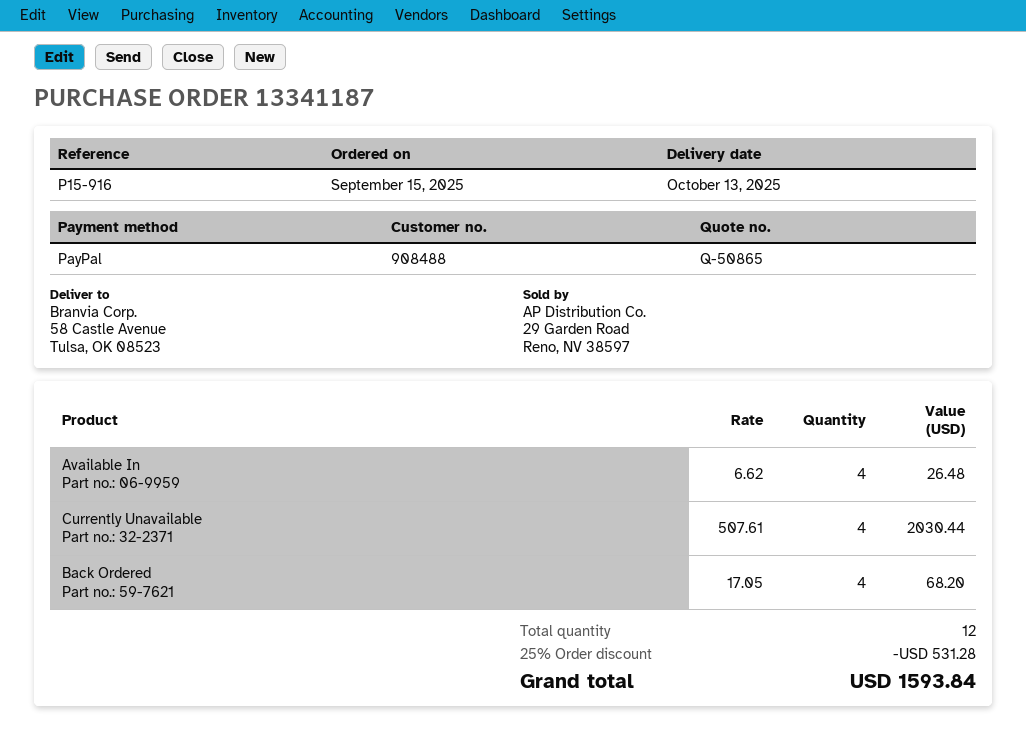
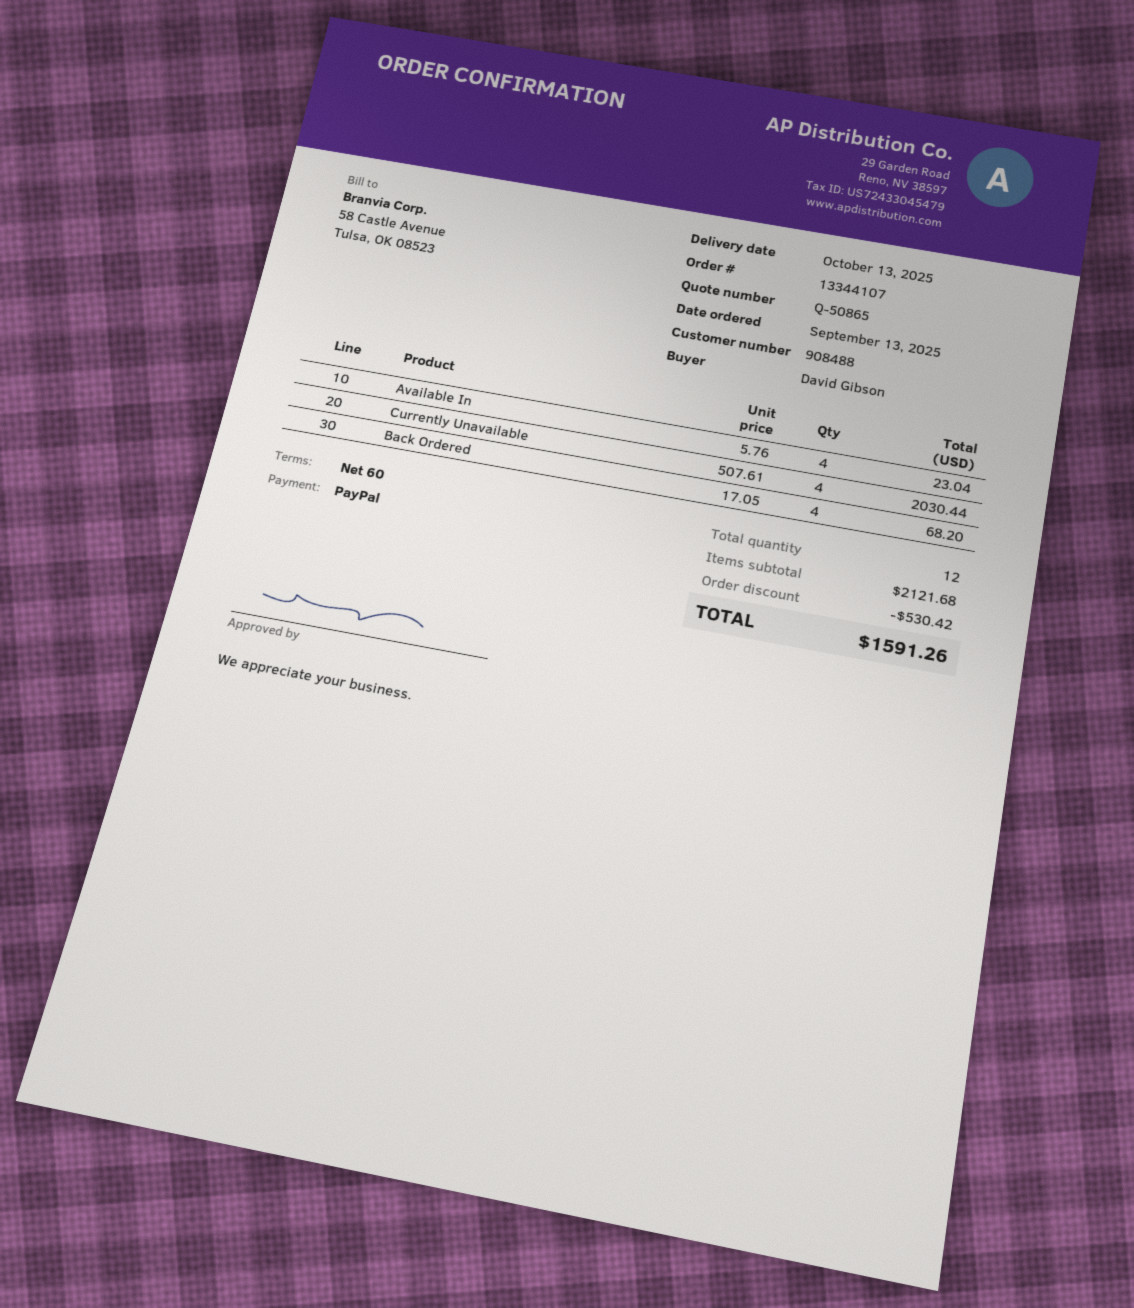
order number: 13341187 -> 13344107
order date: 2025-09-15 -> 2025-09-13
Available In: 4 x 6.62 = 26.48 -> 4 x 5.76 = 23.04
discount: 531.28 -> 530.42
total: 1593.84 -> 1591.26

